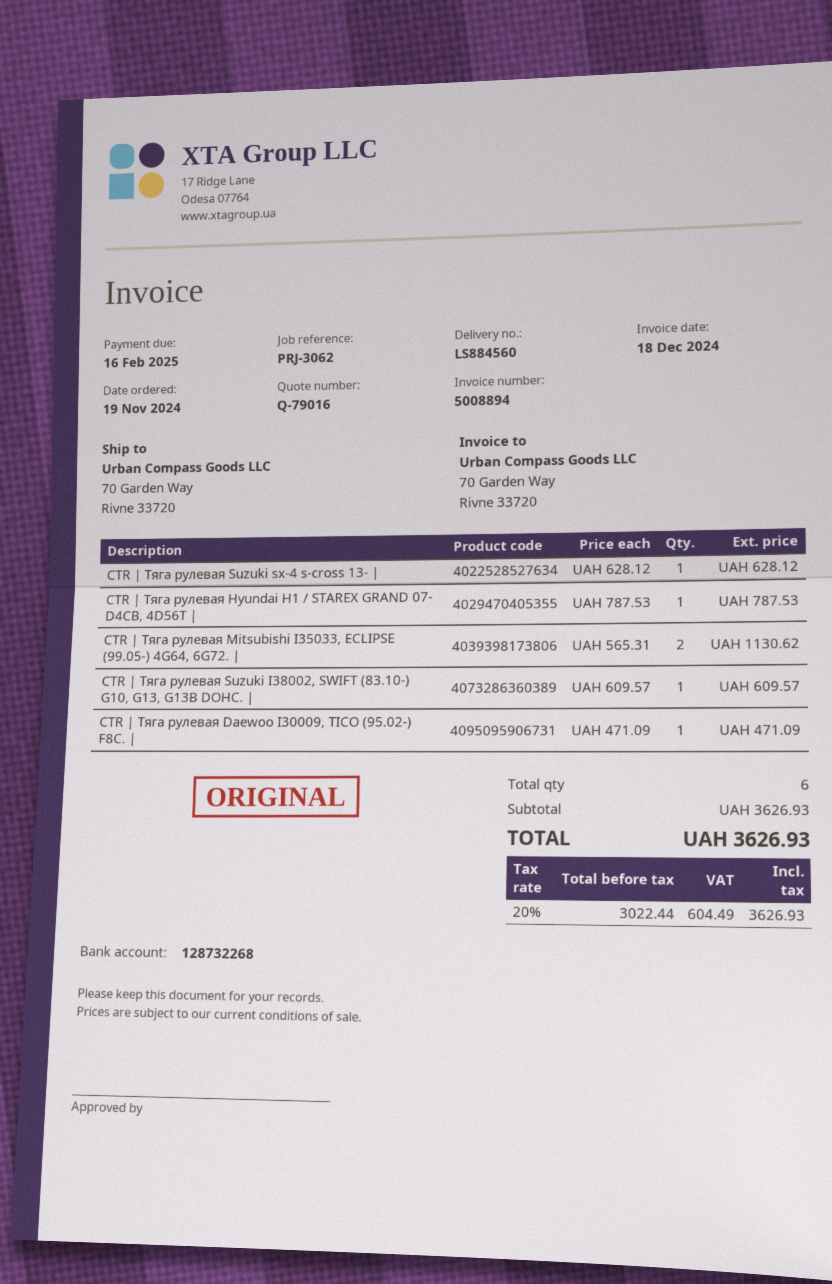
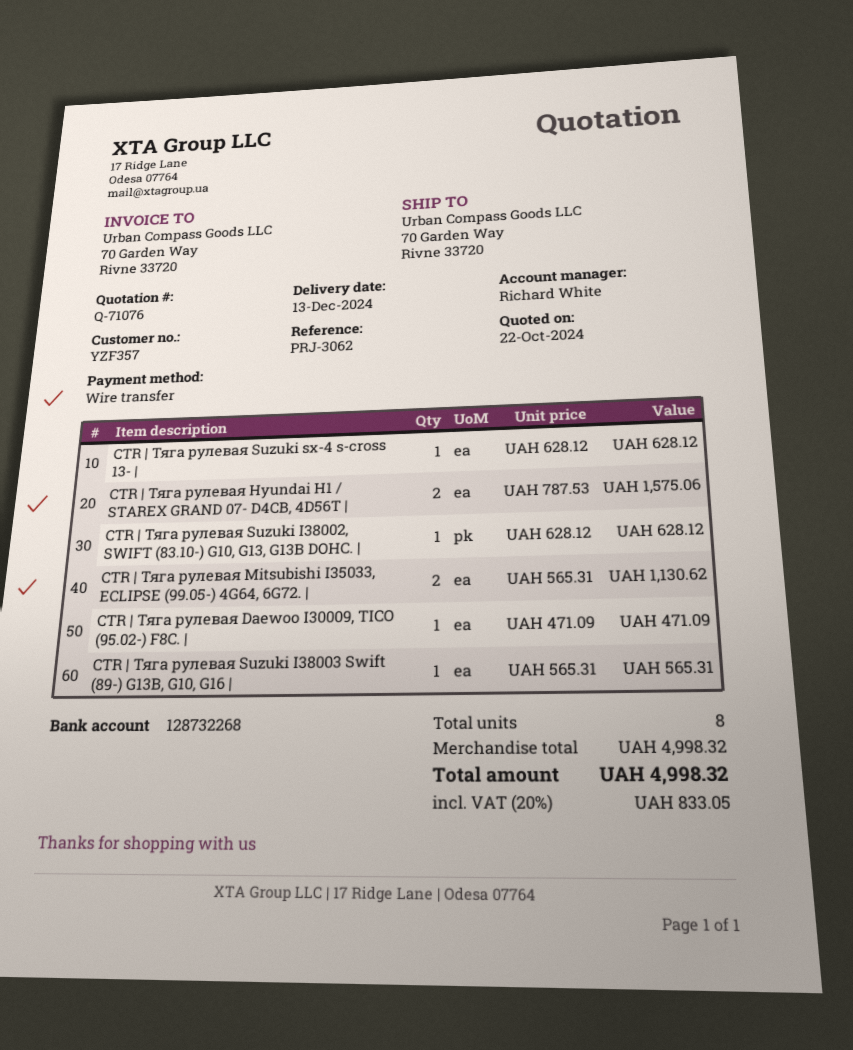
quote number: Q-79016 -> Q-71076
CTR | Тяга рулевая Hyundai H1 / STAREX GRAND 07- D4CB, 4D56T |: 1 x 787.53 = 787.53 -> 2 x 787.53 = 1575.06
CTR | Тяга рулевая Suzuki I38002, SWIFT (83.10-) G10, G13, G13B DOHC. |: 1 x 609.57 = 609.57 -> 1 x 628.12 = 628.12
CTR | Тяга рулевая Suzuki I38003 Swift (89-) G13B, G10, G16 |: none -> 1 x 565.31 = 565.31
total quantity: 6 -> 8
subtotal: 3626.93 -> 4998.32
tax: 20% = 604.49 -> 20% = 833.05
total: 3626.93 -> 4998.32

